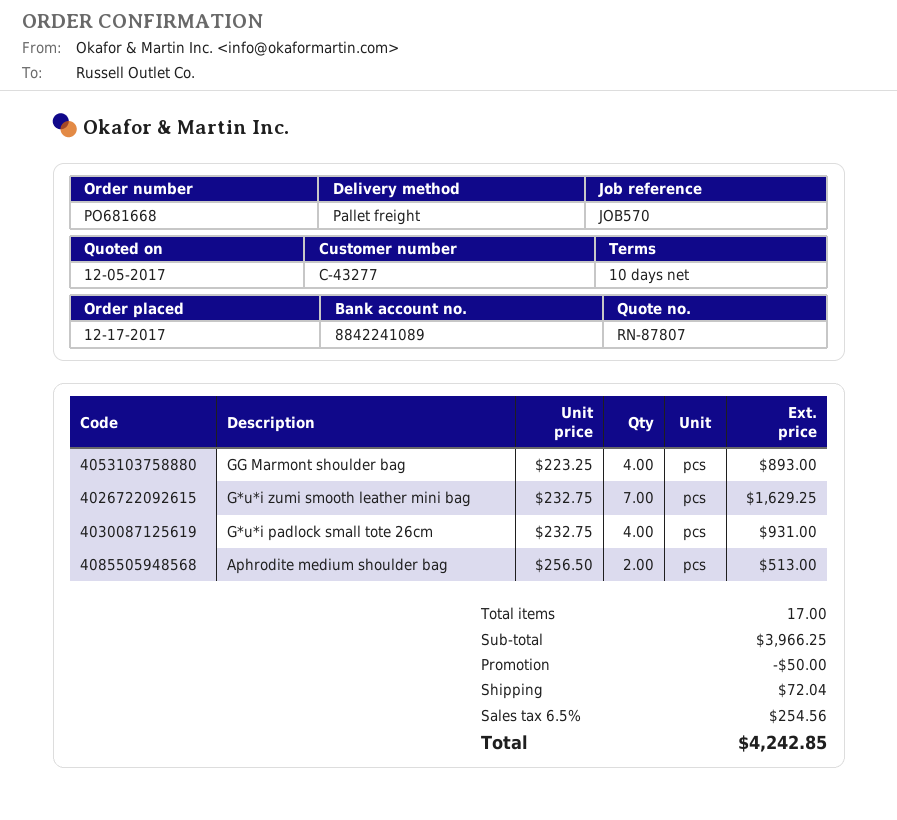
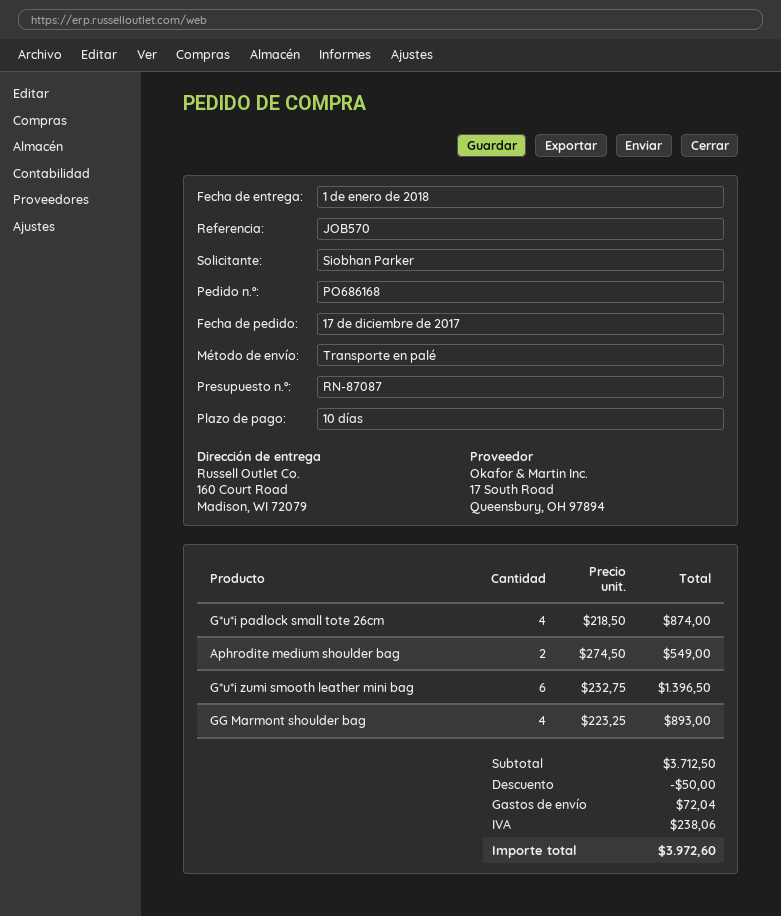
quote number: RN-87807 -> RN-87087
order number: PO681668 -> PO686168
G*u*i zumi smooth leather mini bag: 7 x 232.75 = 1629.25 -> 6 x 232.75 = 1396.50
G*u*i padlock small tote 26cm: 4 x 232.75 = 931.00 -> 4 x 218.50 = 874.00
Aphrodite medium shoulder bag: 2 x 256.50 = 513.00 -> 2 x 274.50 = 549.00
subtotal: 3966.25 -> 3712.50
tax: 254.56 -> 238.06
total: 4242.85 -> 3972.60

